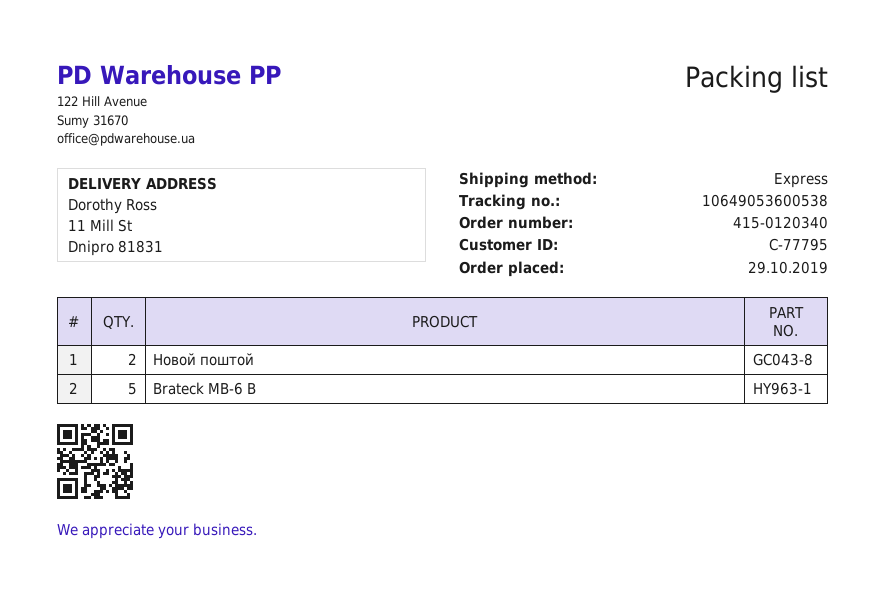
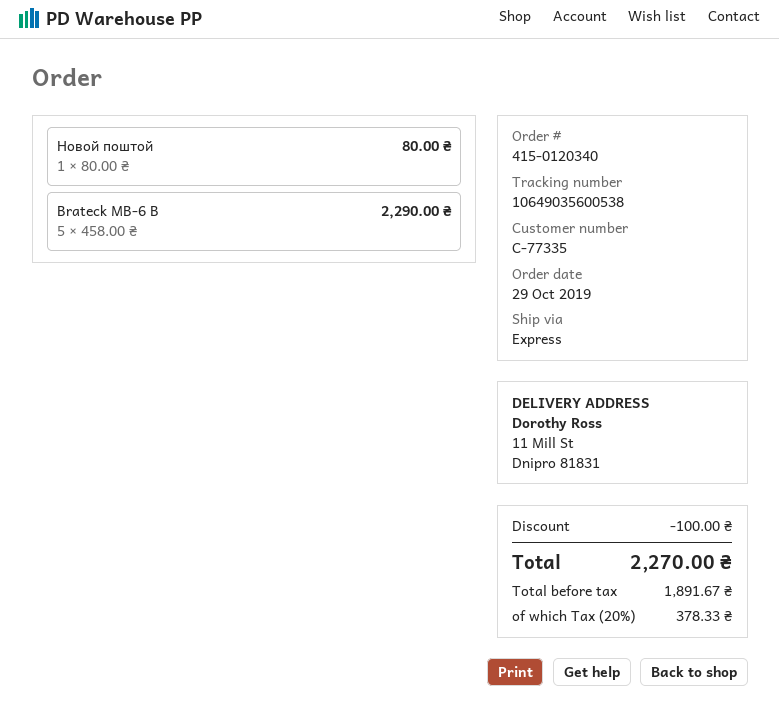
customer number: C-77795 -> C-77335
tracking number: 10649053600538 -> 10649035600538
Новой поштой: 2 -> 1

